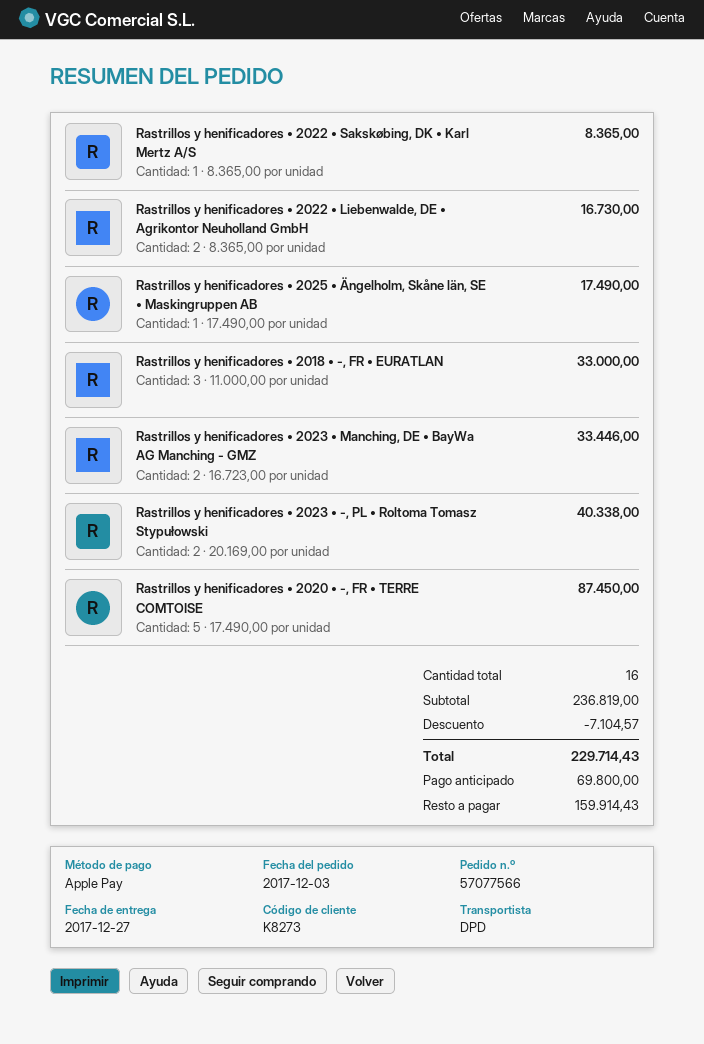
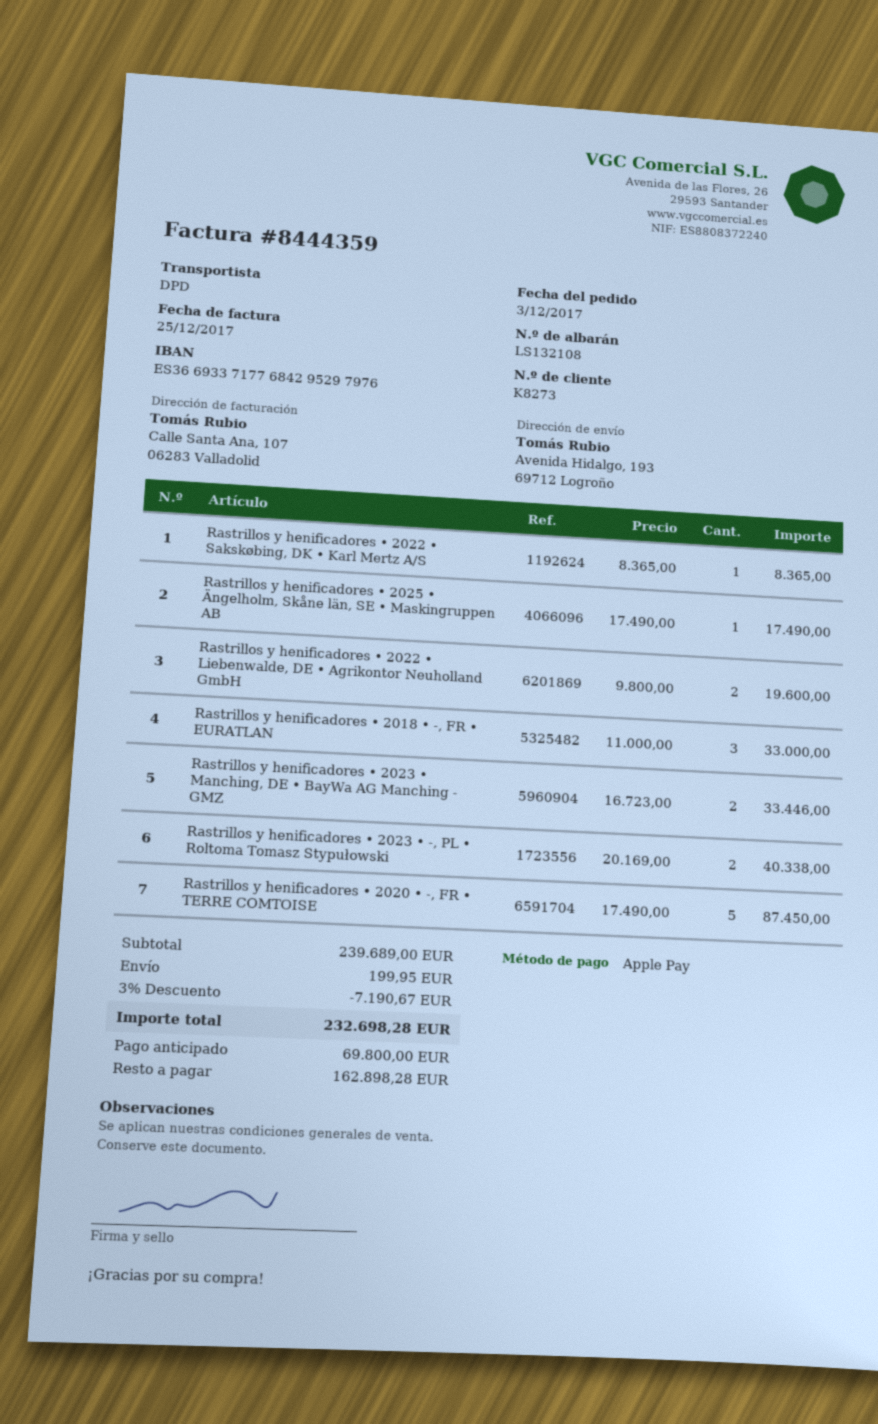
Rastrillos y henificadores • 2022 • Liebenwalde, DE • Agrikontor Neuholland GmbH: 2 x 8365.00 = 16730.00 -> 2 x 9800.00 = 19600.00
subtotal: 236819.00 -> 239689.00
discount: 7104.57 -> 7190.67
shipping: none -> 199.95
total: 229714.43 -> 232698.28
balance: 159914.43 -> 162898.28

